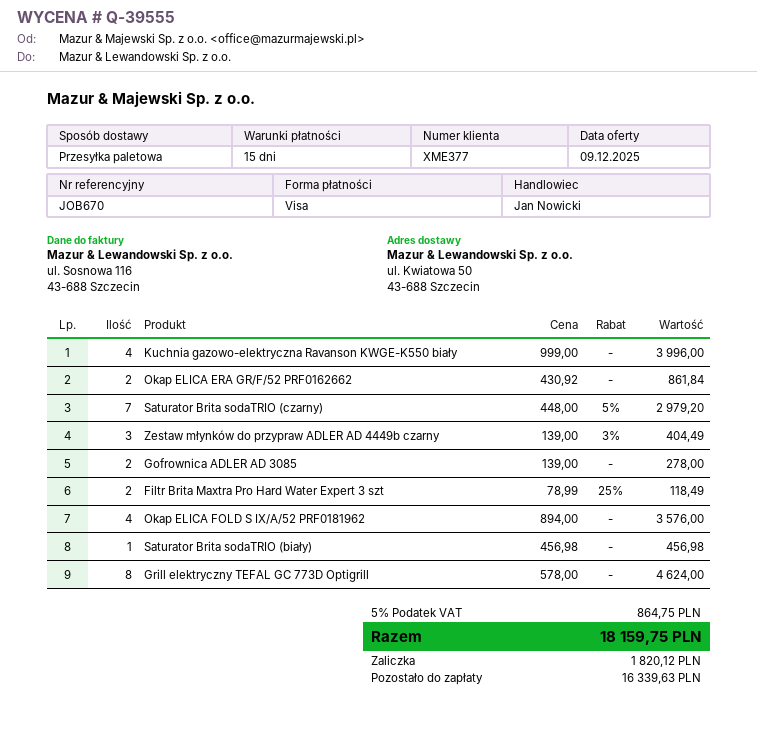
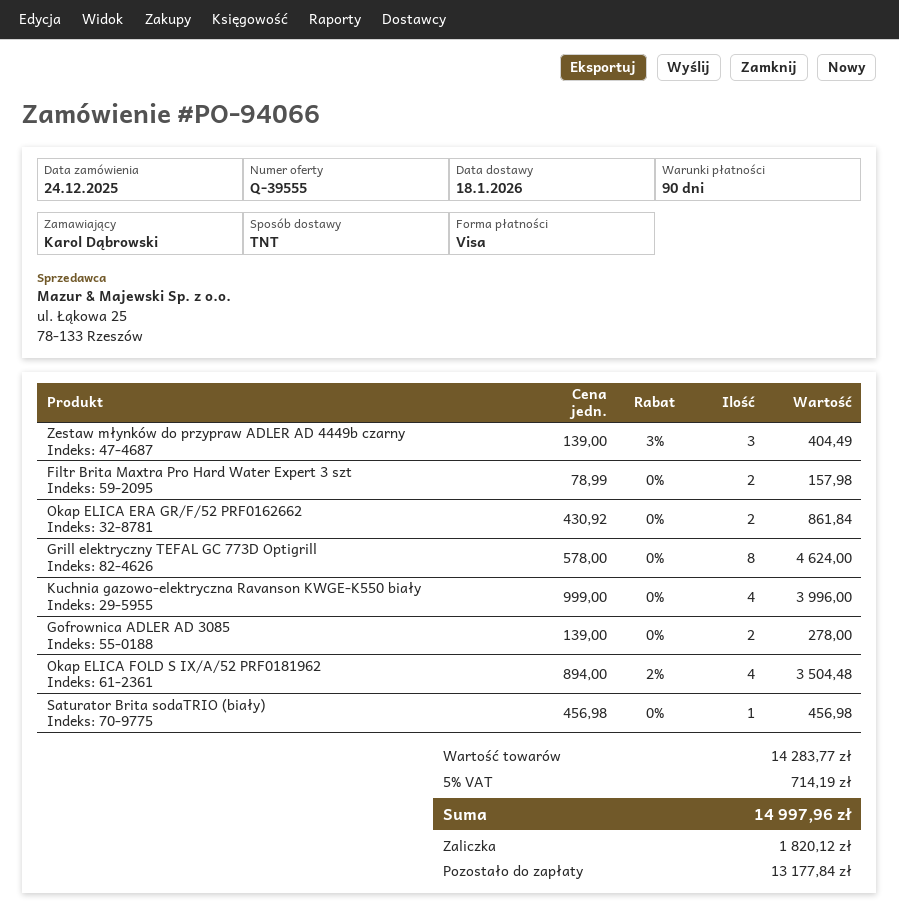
payment terms: 15 days -> 90 days
shipping method: pallet freight -> TNT
Saturator Brita sodaTRIO (czarny): 7 x 448.00 - 5% = 2979.20 -> none
Filtr Brita Maxtra Pro Hard Water Expert 3 szt: 2 x 78.99 - 25% = 118.49 -> 2 x 78.99 = 157.98
Okap ELICA FOLD S IX/A/52 PRF0181962: 4 x 894.00 = 3576.00 -> 4 x 894.00 - 2% = 3504.48
tax: 5% = 864.75 -> 5% = 714.19
total: 18159.75 -> 14997.96
balance: 16339.63 -> 13177.84

